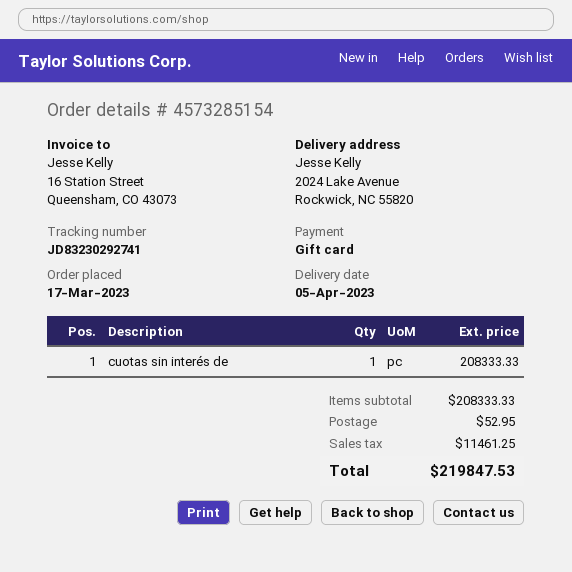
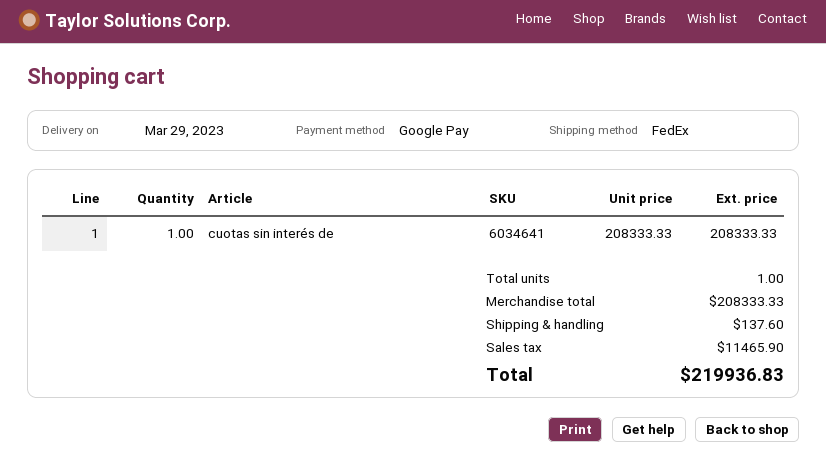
delivery date: 2023-04-05 -> 2023-03-29
payment method: gift card -> Google Pay
shipping: 52.95 -> 137.60
tax: 11461.25 -> 11465.90
total: 219847.53 -> 219936.83

